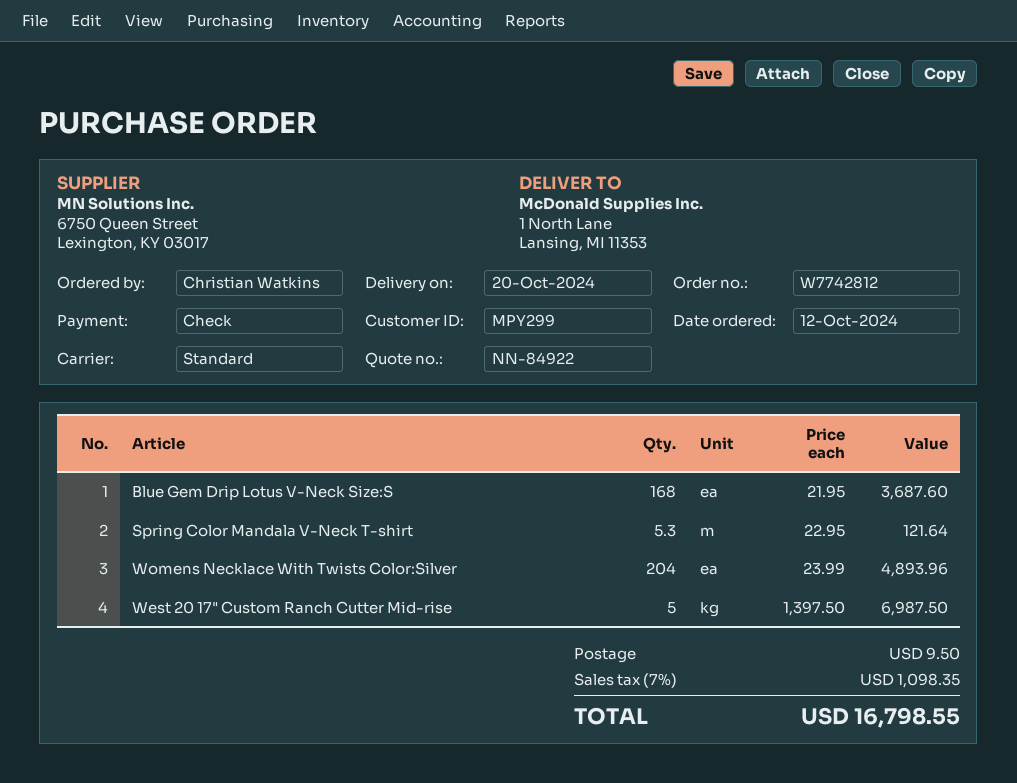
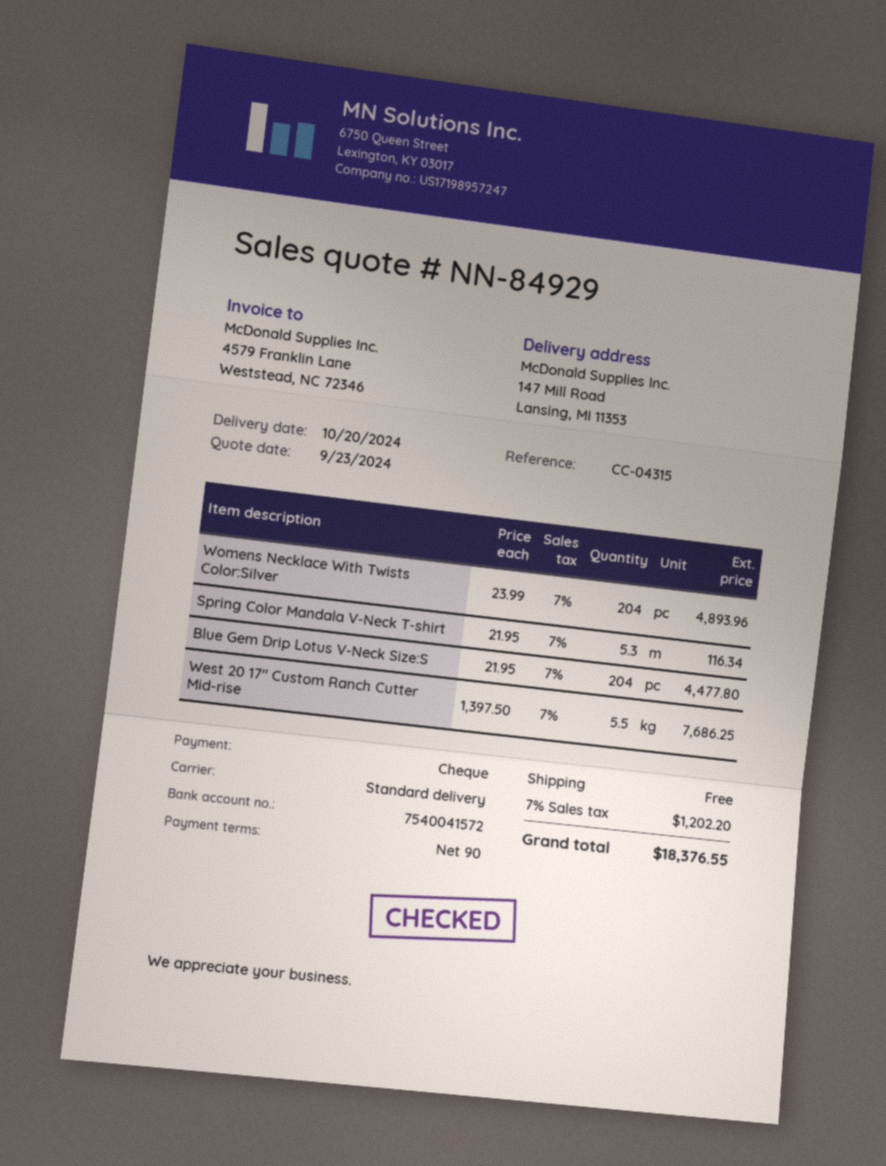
quote number: NN-84922 -> NN-84929
ship to: 1 North Lane, Lansing, MI 11353 -> 147 Mill Road, Lansing, MI 11353
Blue Gem Drip Lotus V-Neck Size:S: 168 x 21.95 = 3687.60 -> 204 x 21.95 = 4477.80
Spring Color Mandala V-Neck T-shirt: 5.3 x 22.95 = 121.64 -> 5.3 x 21.95 = 116.34
West 20 17" Custom Ranch Cutter Mid-rise: 5 x 1397.50 = 6987.50 -> 5.5 x 1397.50 = 7686.25
shipping: 9.50 -> 0.00
tax: 7% = 1098.35 -> 7% = 1202.20
total: 16798.55 -> 18376.55

